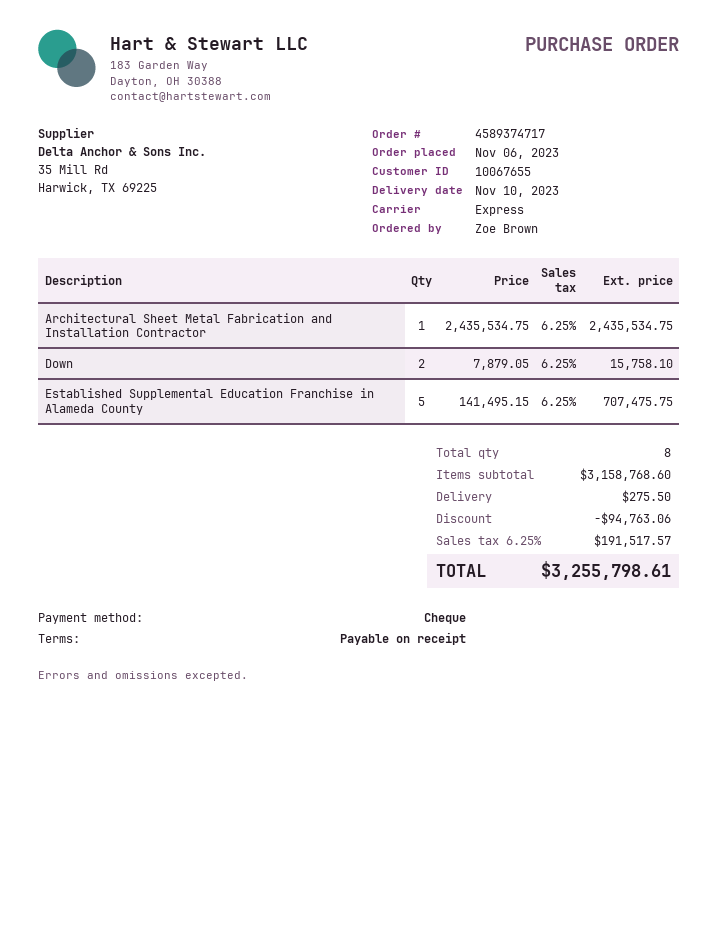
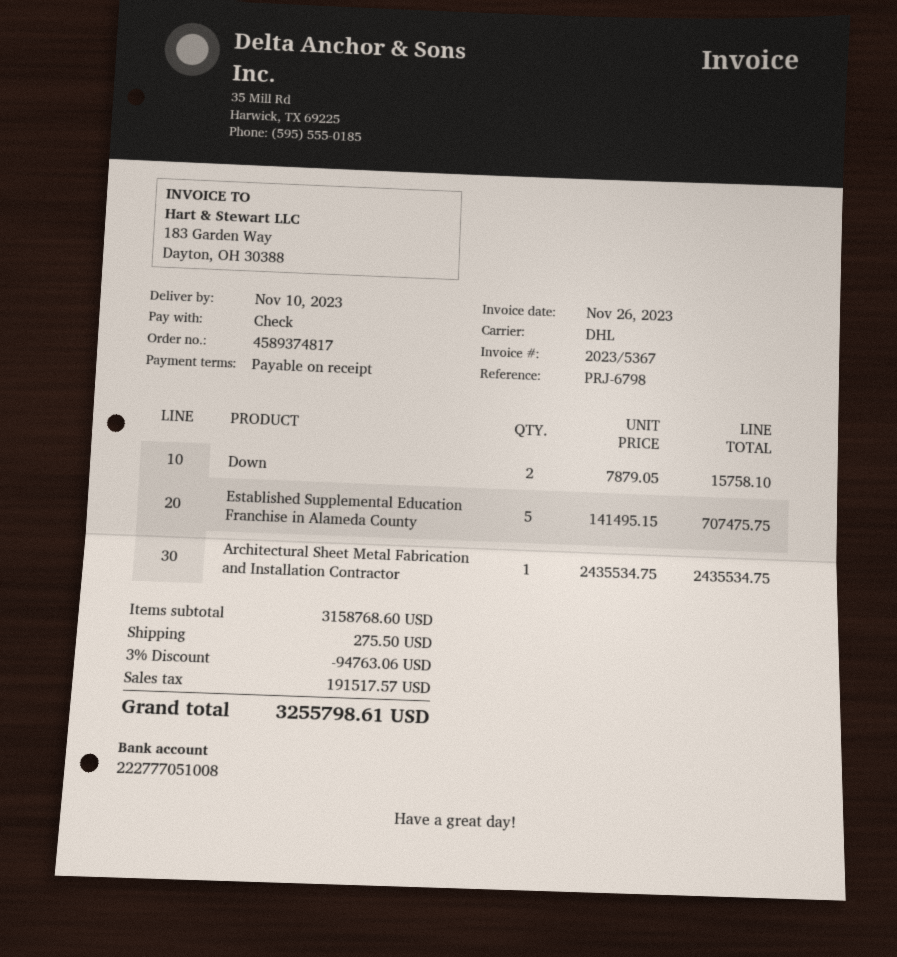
order number: 4589374717 -> 4589374817
shipping method: express -> DHL

